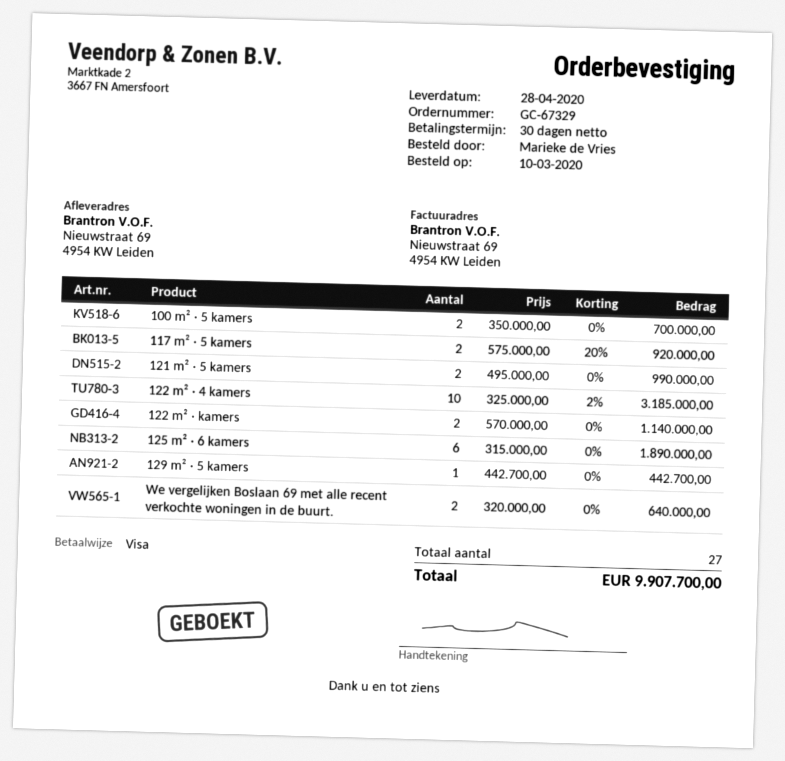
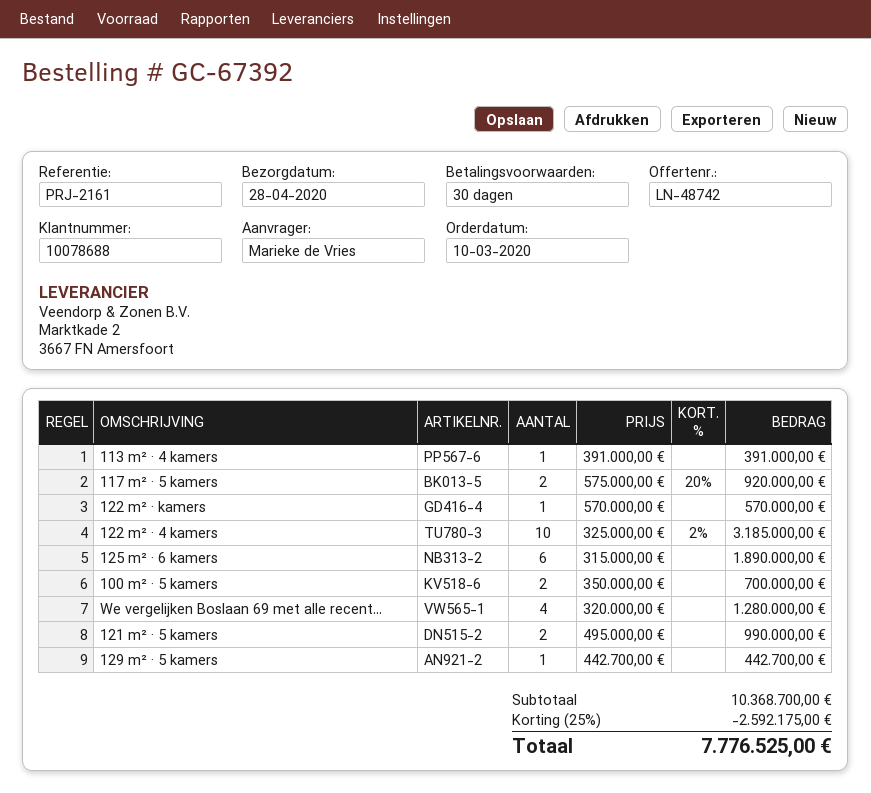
order number: GC-67329 -> GC-67392
122 m² · kamers: 2 x 570000.00 = 1140000.00 -> 1 x 570000.00 = 570000.00
We vergelijken Boslaan 69 met alle recent verkochte woningen in de buurt.: 2 x 320000.00 = 640000.00 -> 4 x 320000.00 = 1280000.00
113 m² · 4 kamers: none -> 1 x 391000.00 = 391000.00
discount: none -> 25% = 2592175.00
total: 9907700.00 -> 7776525.00

